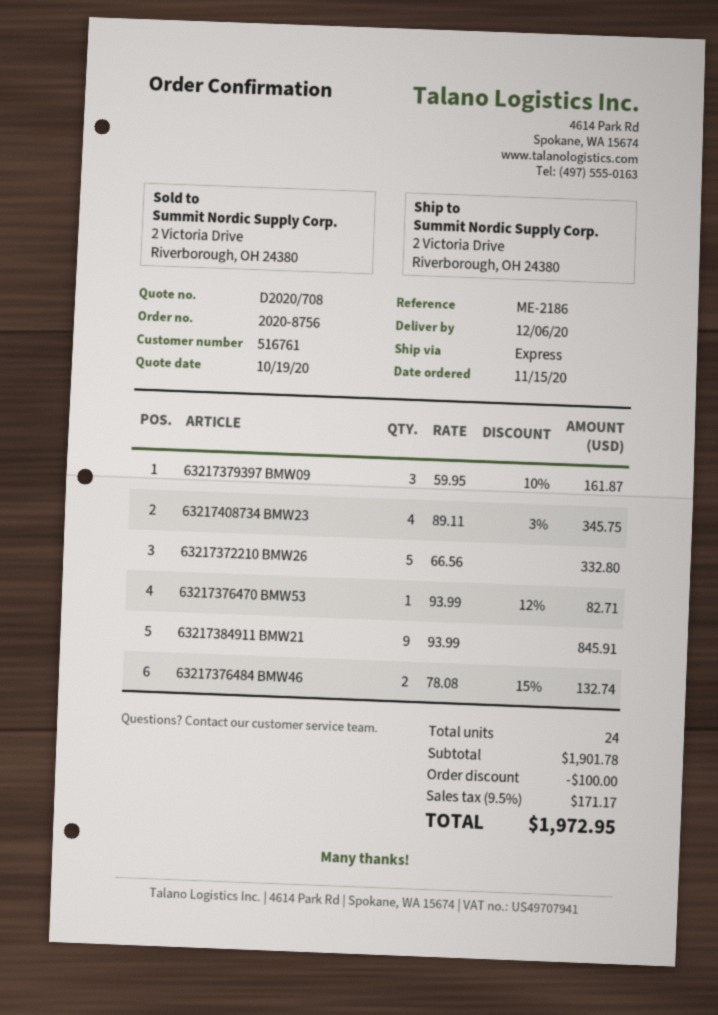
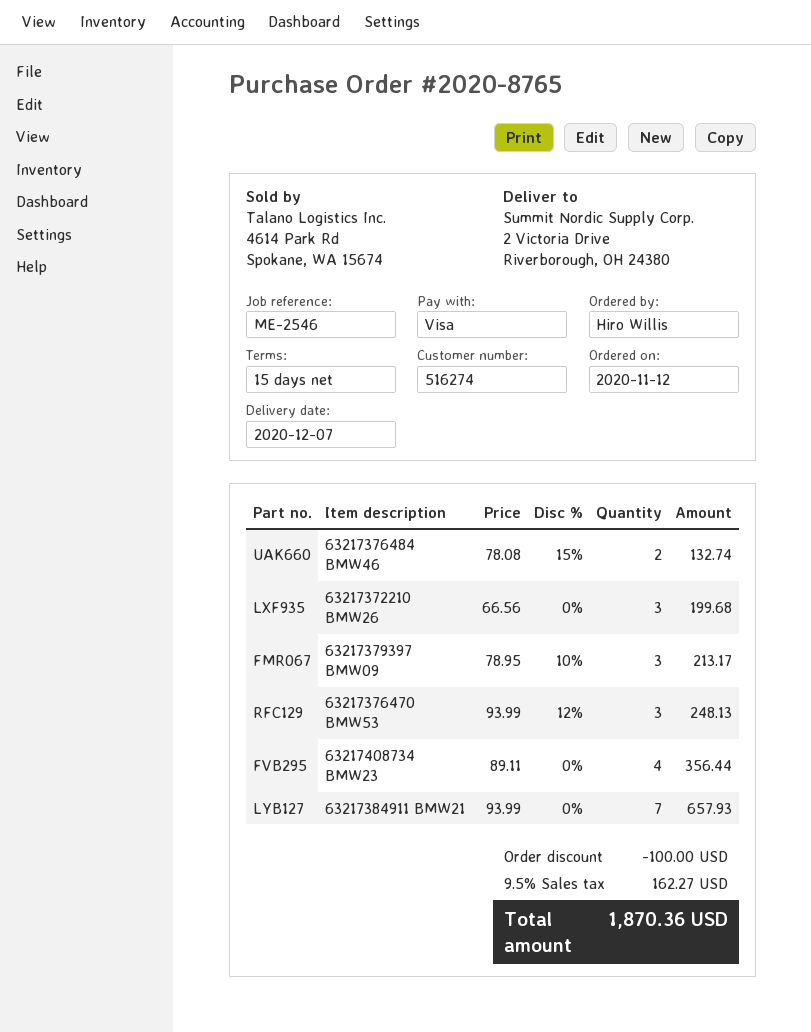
order number: 2020-8756 -> 2020-8765
order date: 2020-11-15 -> 2020-11-12
delivery date: 2020-12-06 -> 2020-12-07
customer number: 516761 -> 516274
reference: ME-2186 -> ME-2546
63217379397 BMW09: 3 x 59.95 - 10% = 161.87 -> 3 x 78.95 - 10% = 213.17
63217408734 BMW23: 4 x 89.11 - 3% = 345.75 -> 4 x 89.11 = 356.44
63217372210 BMW26: 5 x 66.56 = 332.80 -> 3 x 66.56 = 199.68
63217376470 BMW53: 1 x 93.99 - 12% = 82.71 -> 3 x 93.99 - 12% = 248.13
63217384911 BMW21: 9 x 93.99 = 845.91 -> 7 x 93.99 = 657.93
tax: 9.5% = 171.17 -> 9.5% = 162.27
total: 1972.95 -> 1870.36

